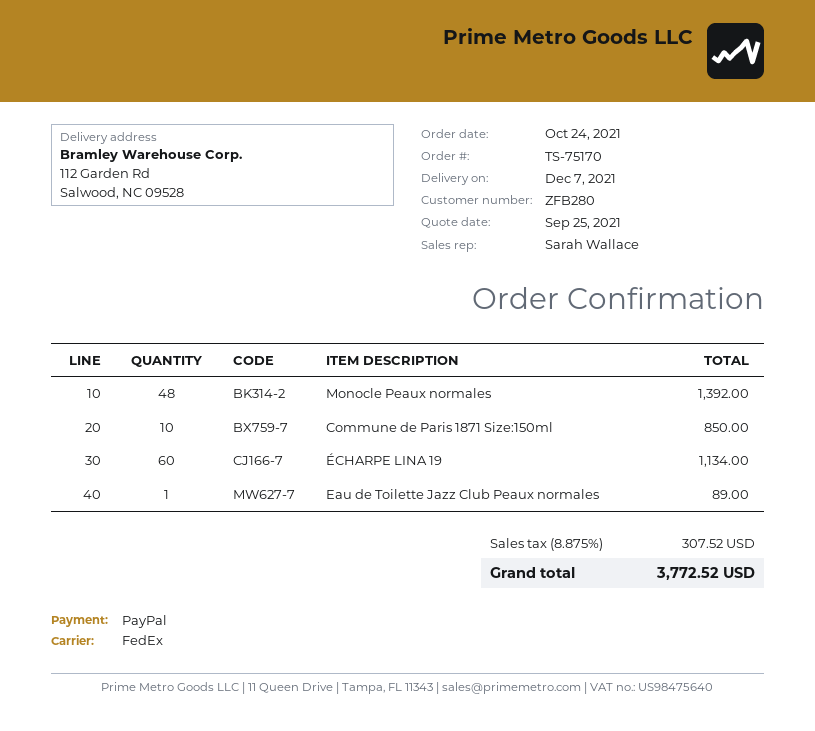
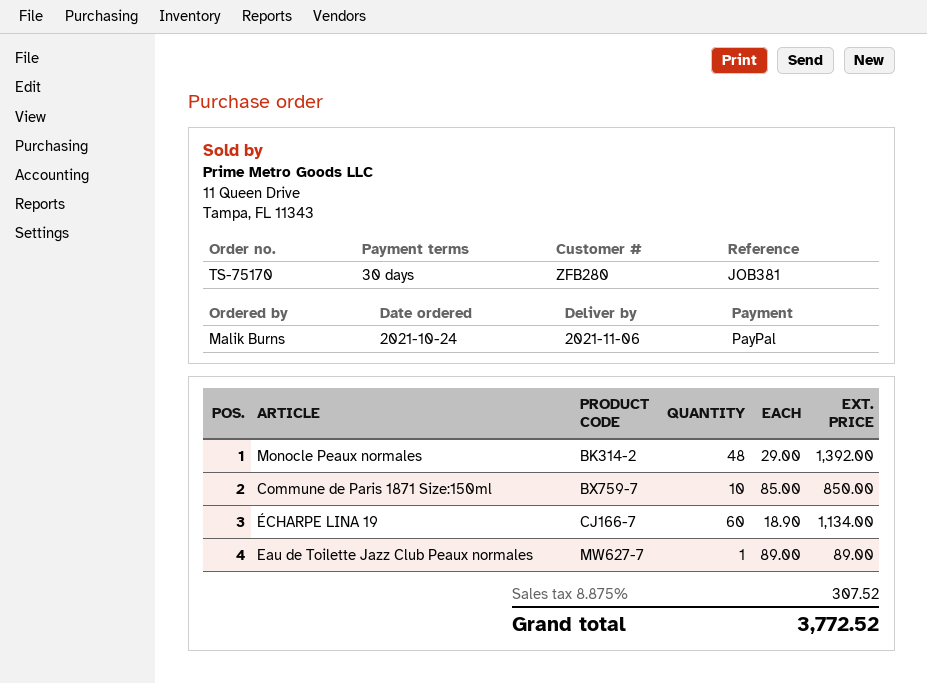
delivery date: 2021-12-07 -> 2021-11-06

